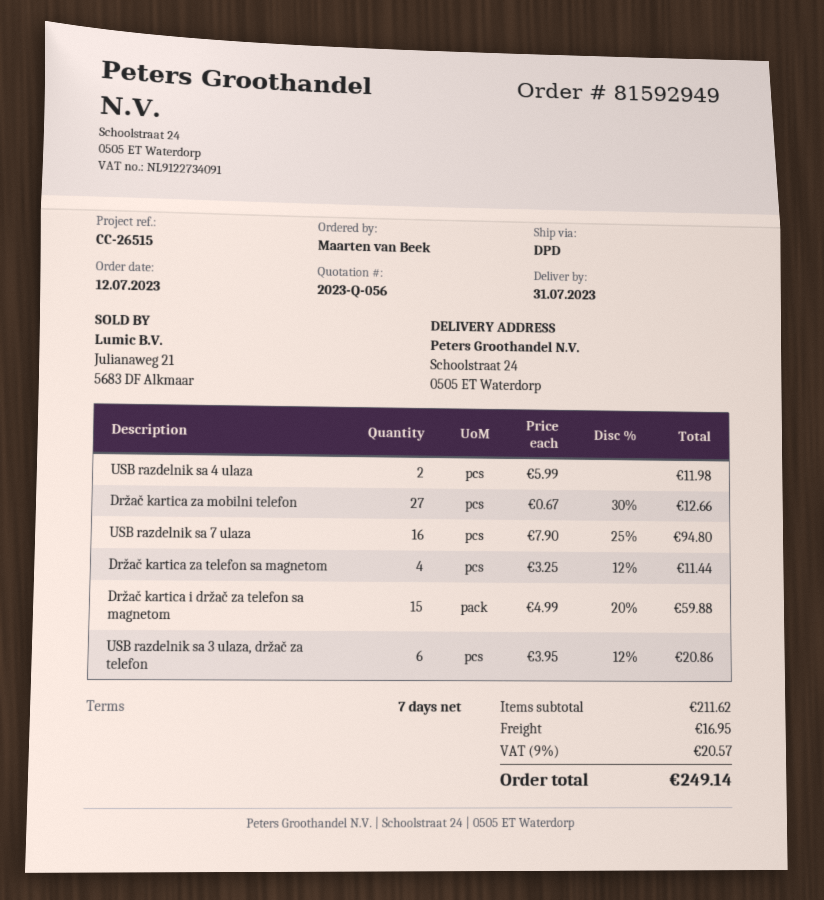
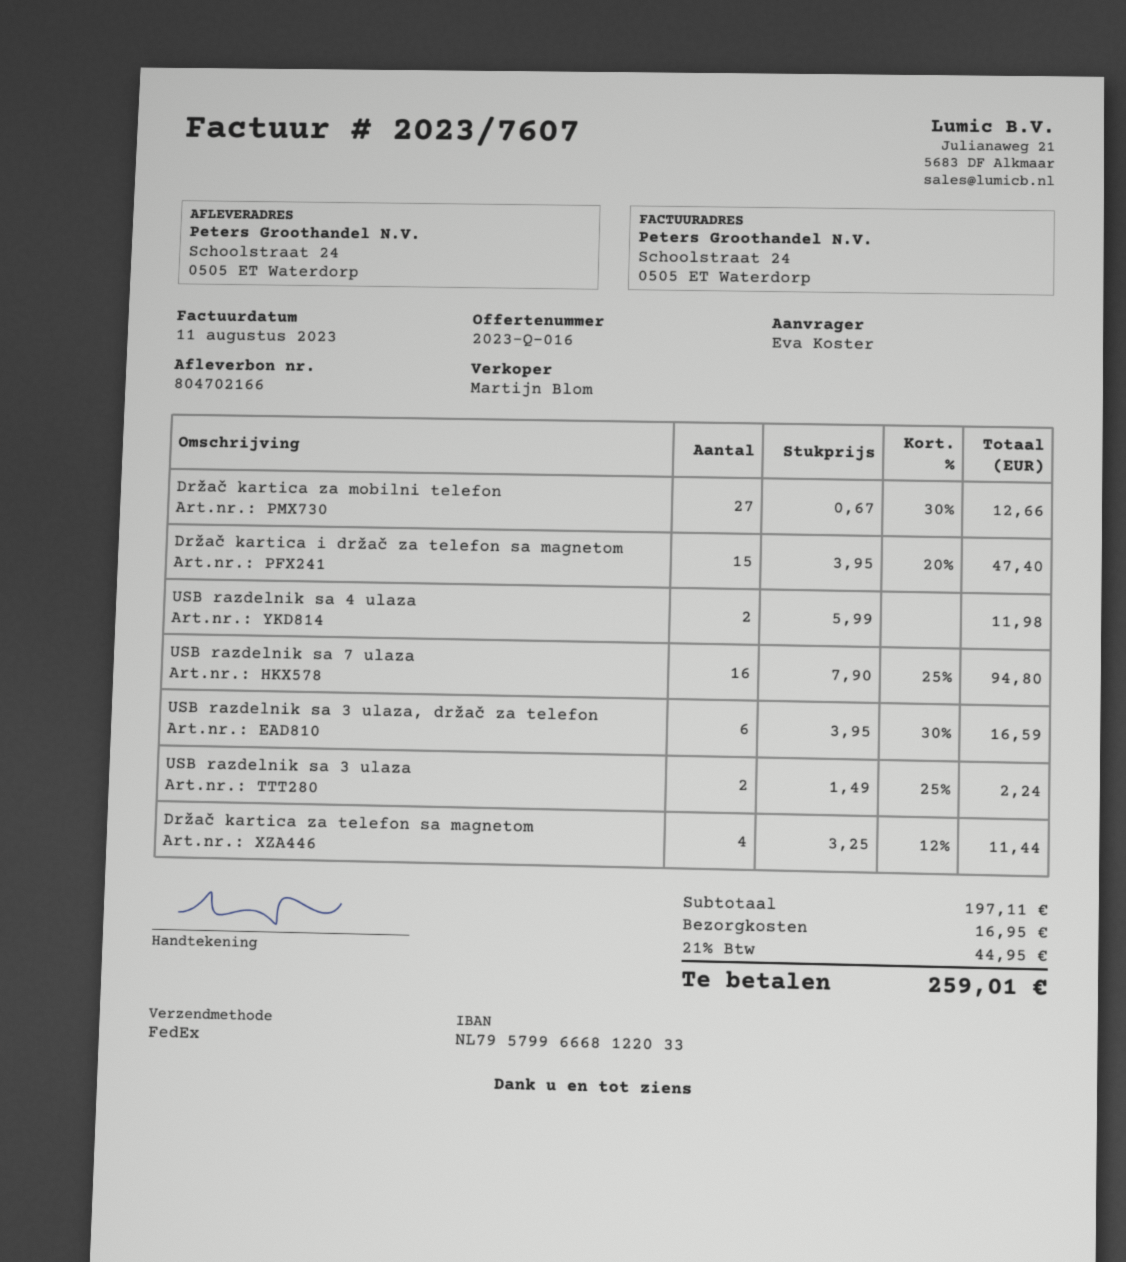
quote number: 2023-Q-056 -> 2023-Q-016
ordered by: Maarten van Beek -> Eva Koster
shipping method: DPD -> FedEx
Držač kartica i držač za telefon sa magnetom: 15 x 4.99 - 20% = 59.88 -> 15 x 3.95 - 20% = 47.40
USB razdelnik sa 3 ulaza, držač za telefon: 6 x 3.95 - 12% = 20.86 -> 6 x 3.95 - 30% = 16.59
USB razdelnik sa 3 ulaza: none -> 2 x 1.49 - 25% = 2.24
subtotal: 211.62 -> 197.11
tax: 9% = 20.57 -> 21% = 44.95
total: 249.14 -> 259.01

